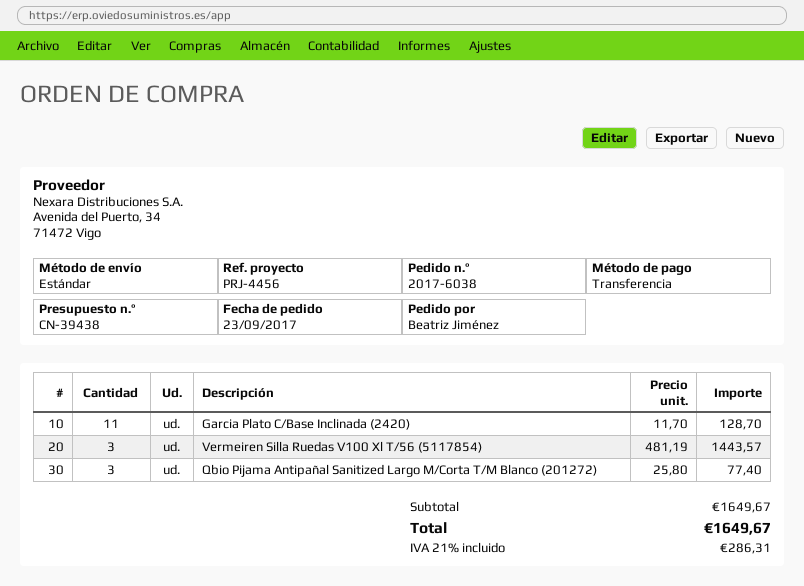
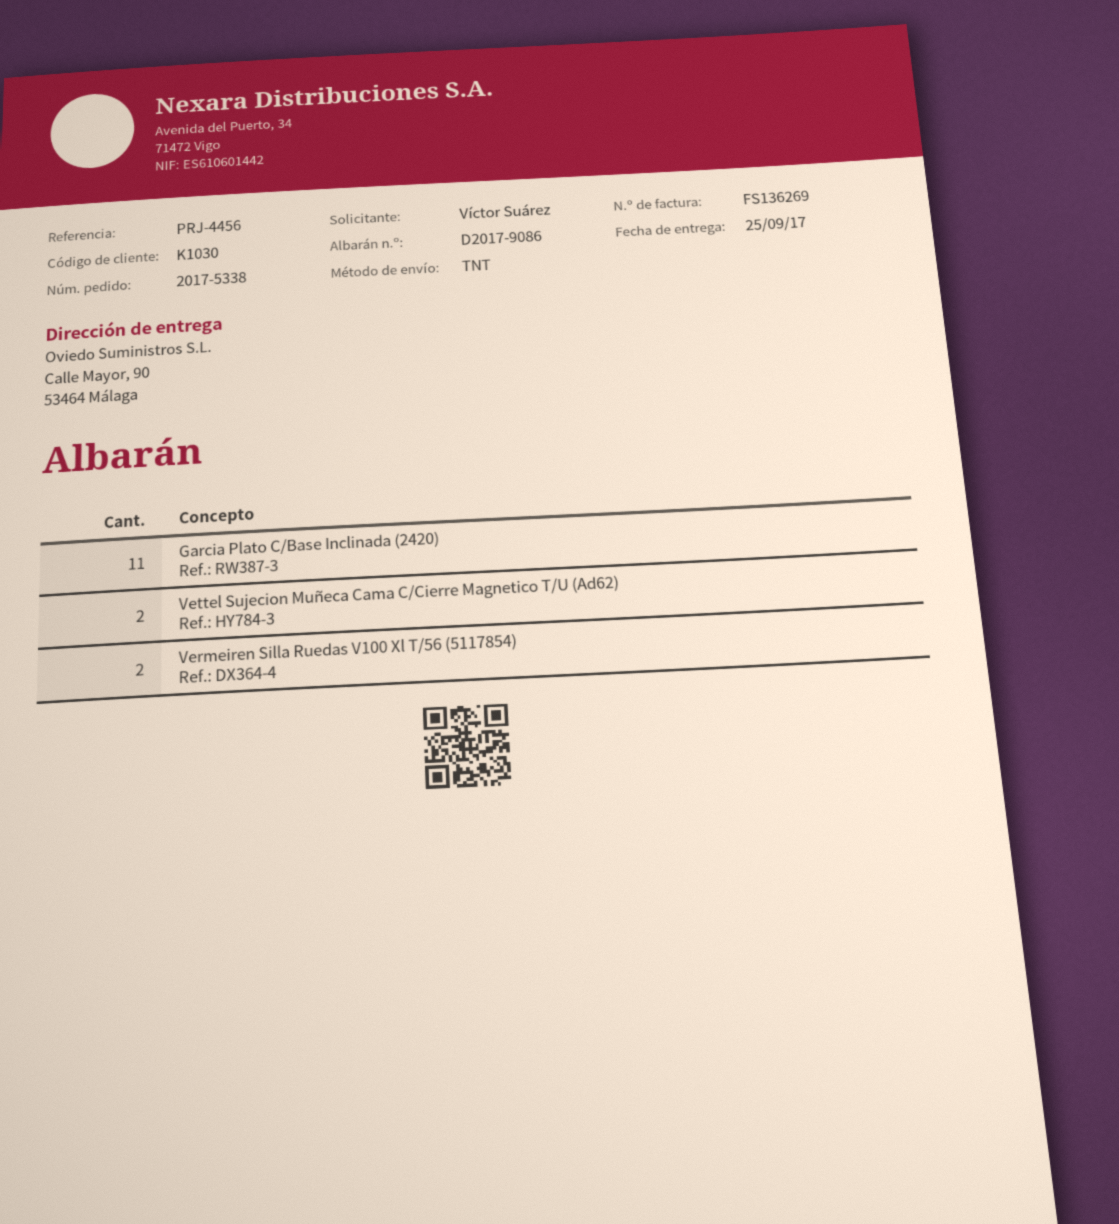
order number: 2017-6038 -> 2017-5338
ordered by: Beatriz Jiménez -> Víctor Suárez
shipping method: standard -> TNT
Vermeiren Silla Ruedas V100 Xl T/56 (5117854): 3 -> 2
Qbio Pijama Antipañal Sanitized Largo M/Corta T/M Blanco (201272): 3 -> none
Vettel Sujecion Muñeca Cama C/Cierre Magnetico T/U (Ad62): none -> 2

